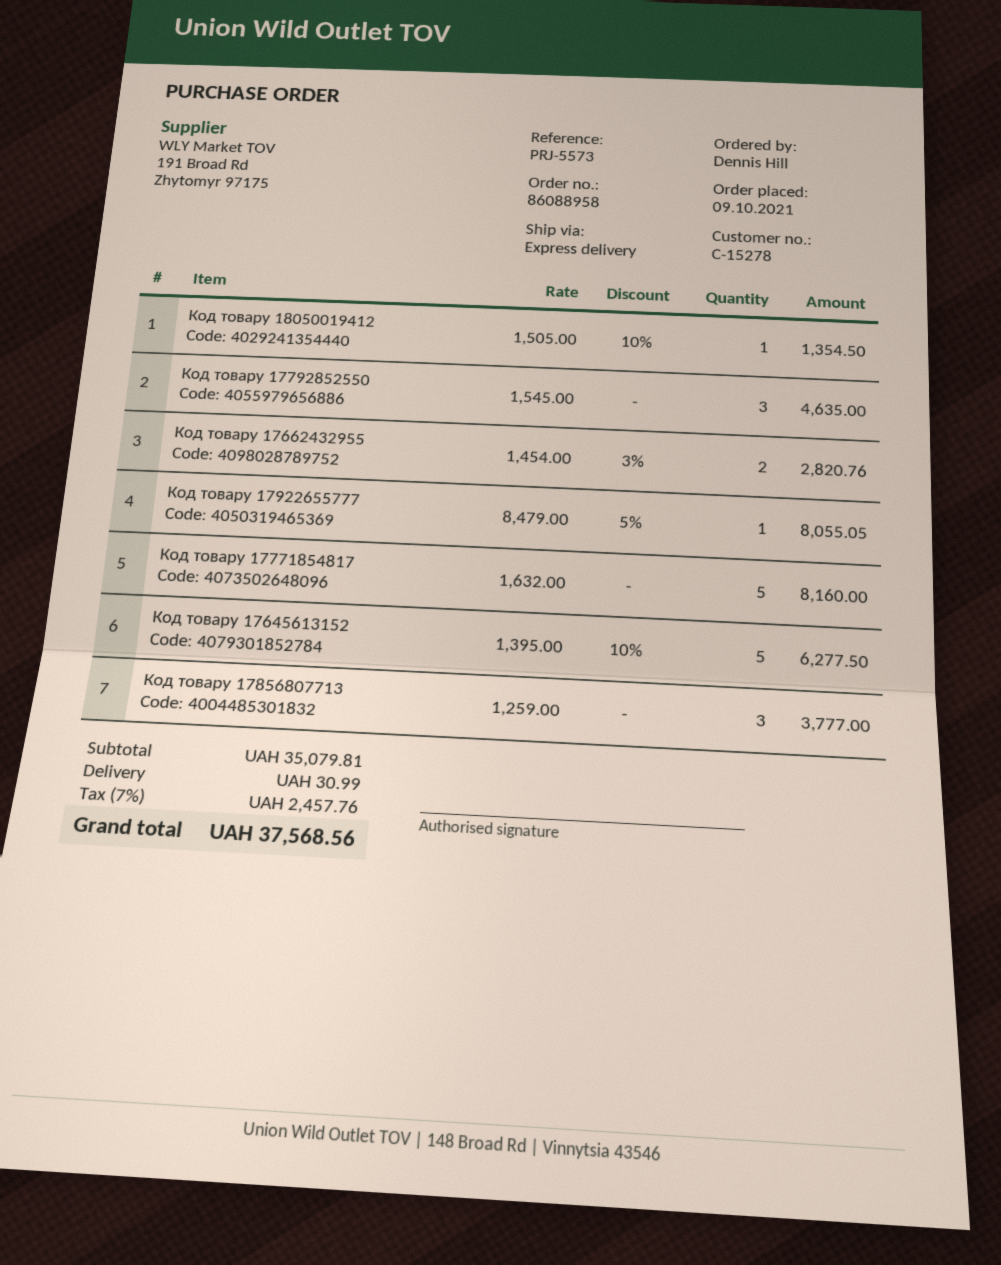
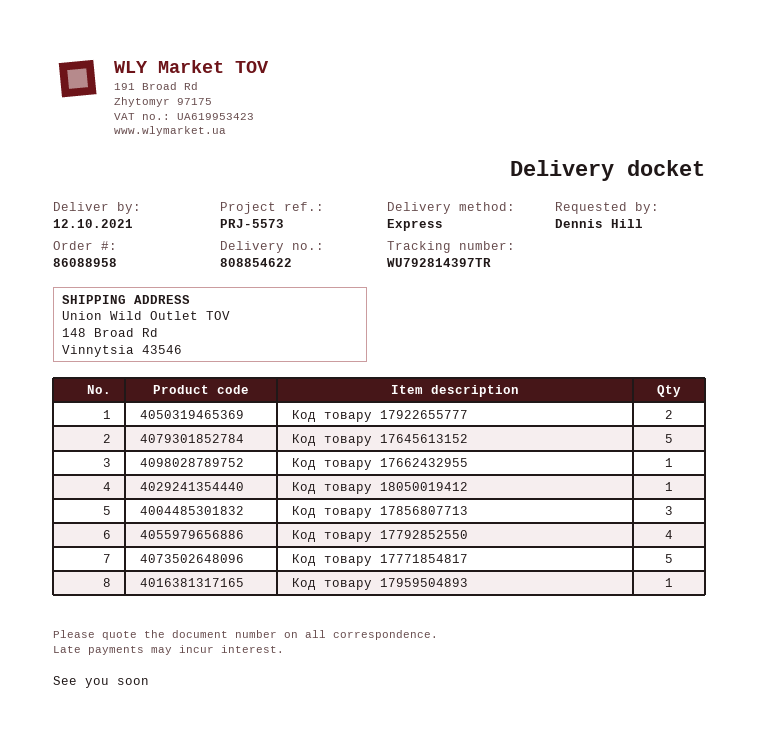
Код товару 17792852550: 3 -> 4
Код товару 17662432955: 2 -> 1
Код товару 17922655777: 1 -> 2
Код товару 17959504893: none -> 1

